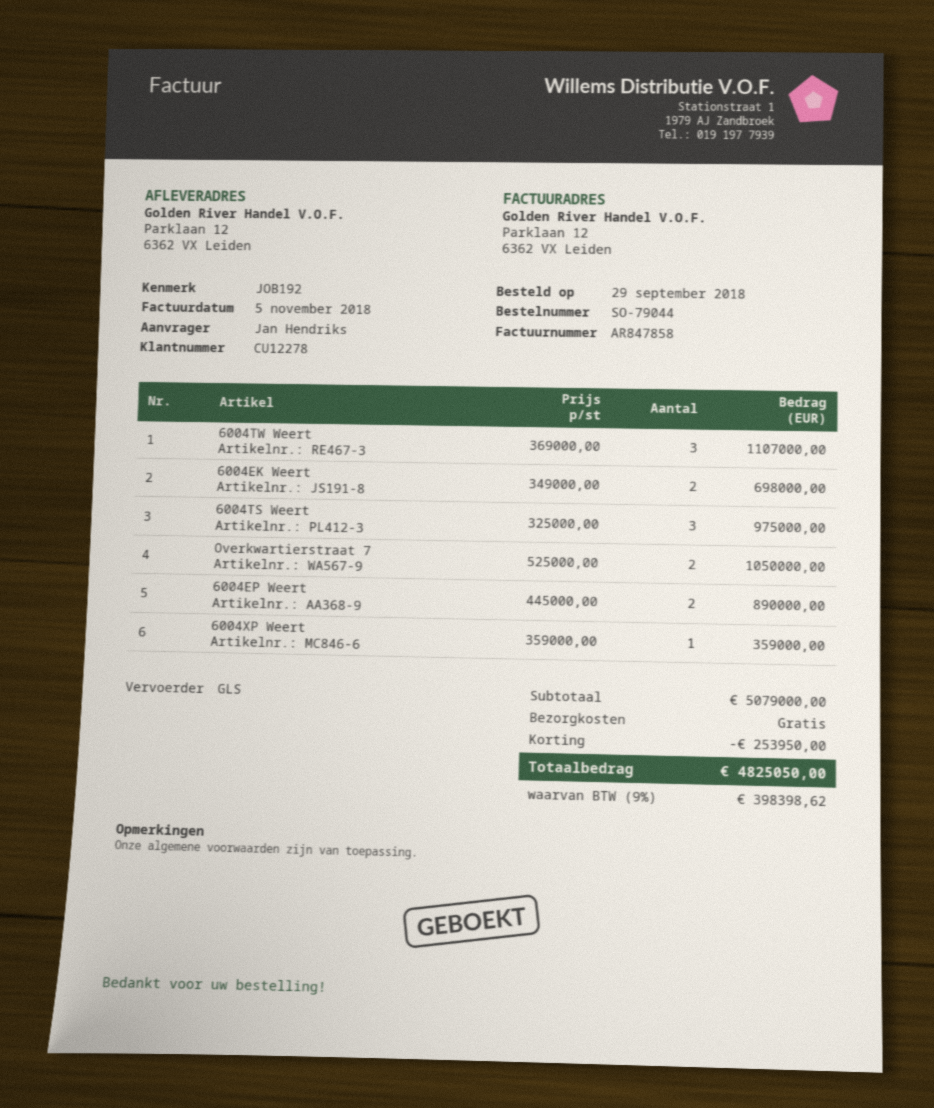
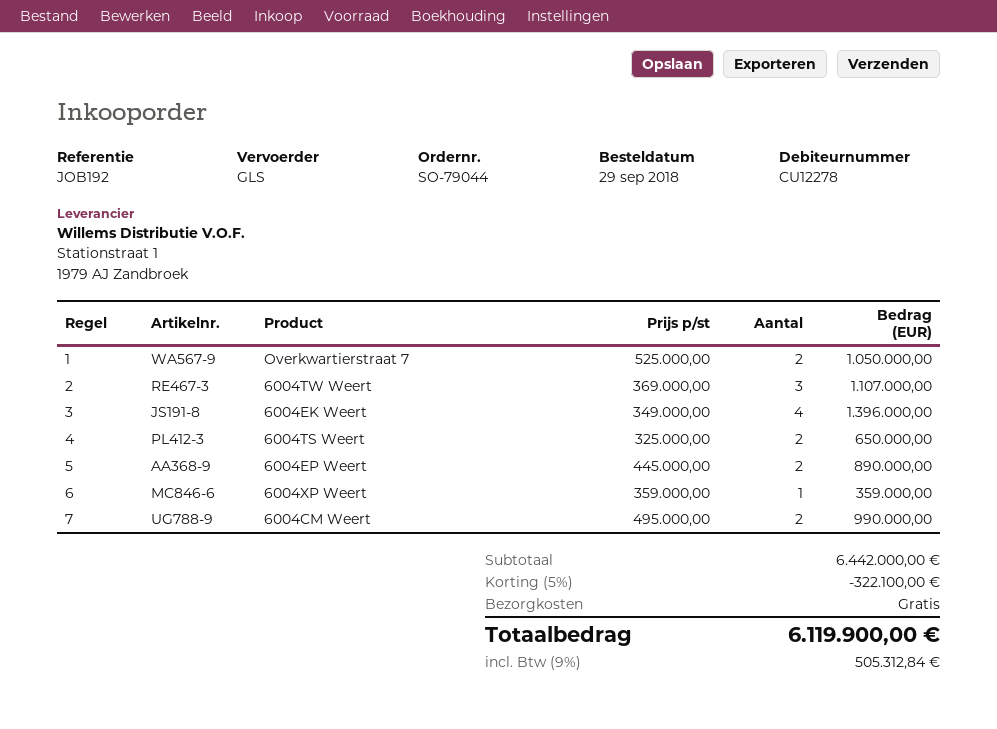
6004EK Weert: 2 x 349000.00 = 698000.00 -> 4 x 349000.00 = 1396000.00
6004TS Weert: 3 x 325000.00 = 975000.00 -> 2 x 325000.00 = 650000.00
6004CM Weert: none -> 2 x 495000.00 = 990000.00
subtotal: 5079000.00 -> 6442000.00
discount: 253950.00 -> 322100.00
tax: 9% = 398398.62 -> 9% = 505312.84
total: 4825050.00 -> 6119900.00

